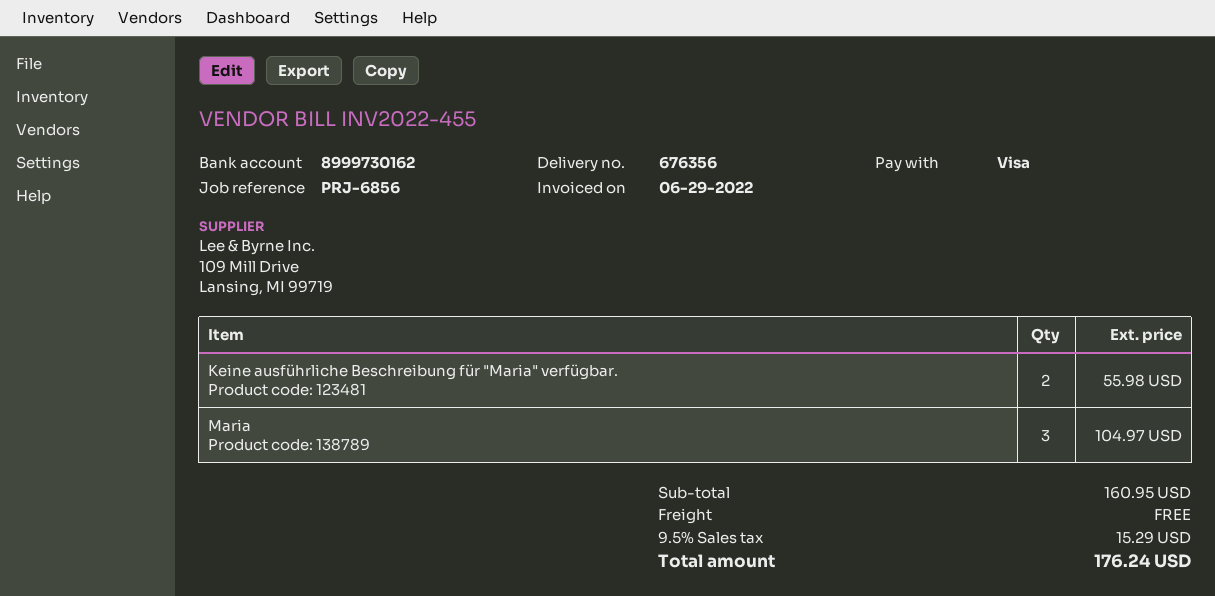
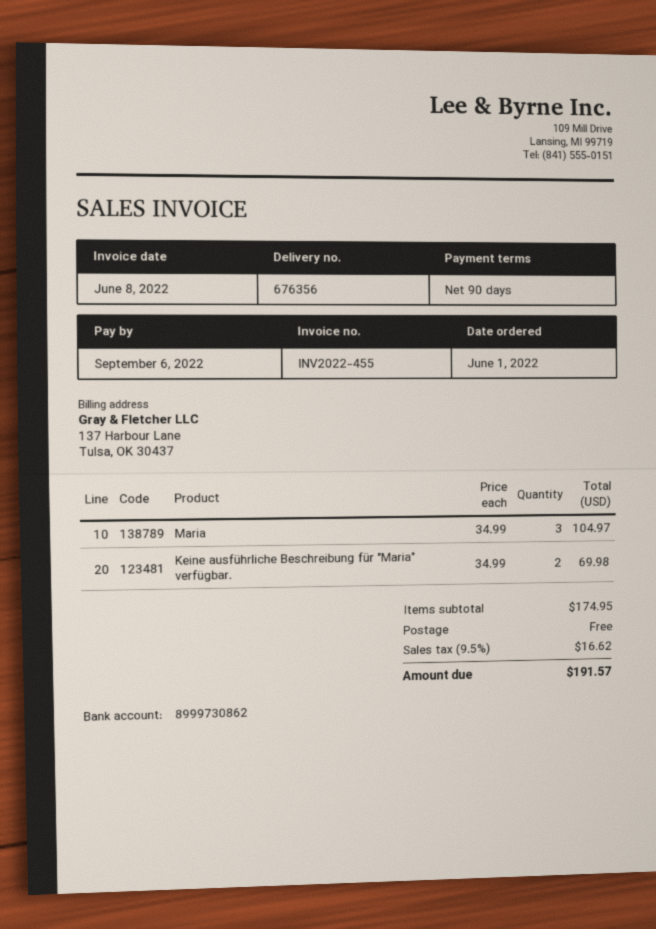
invoice date: 2022-06-29 -> 2022-06-08
bank account: 8999730162 -> 8999730862
Keine ausführliche Beschreibung für "Maria" verfügbar.: 2 for 55.98 -> 2 for 69.98
subtotal: 160.95 -> 174.95
tax: 9.5% = 15.29 -> 9.5% = 16.62
total: 176.24 -> 191.57

